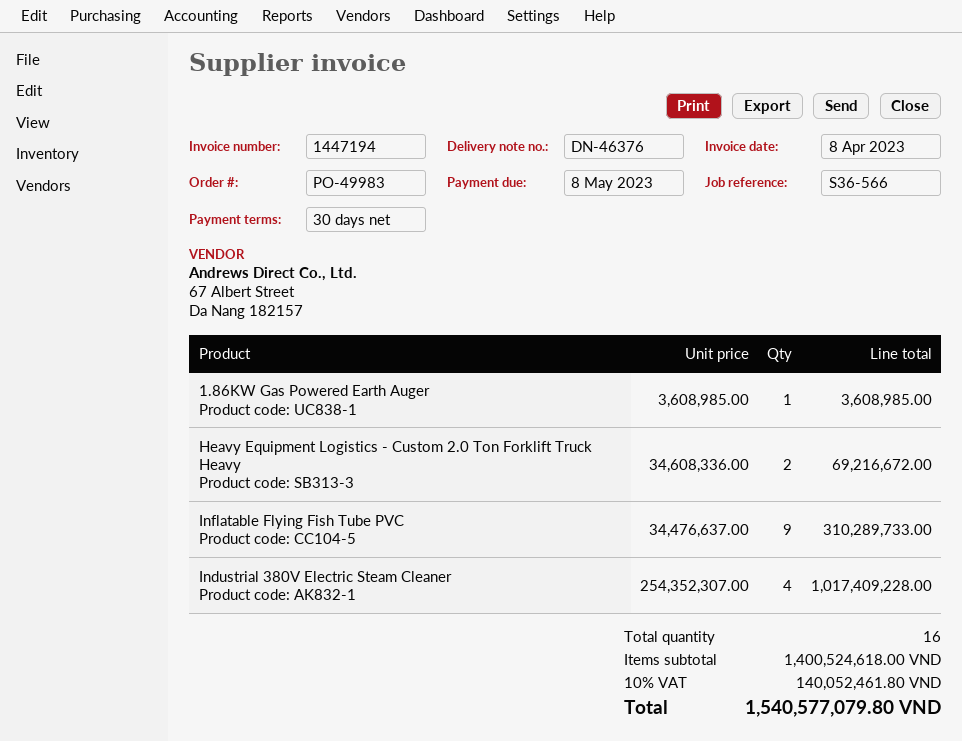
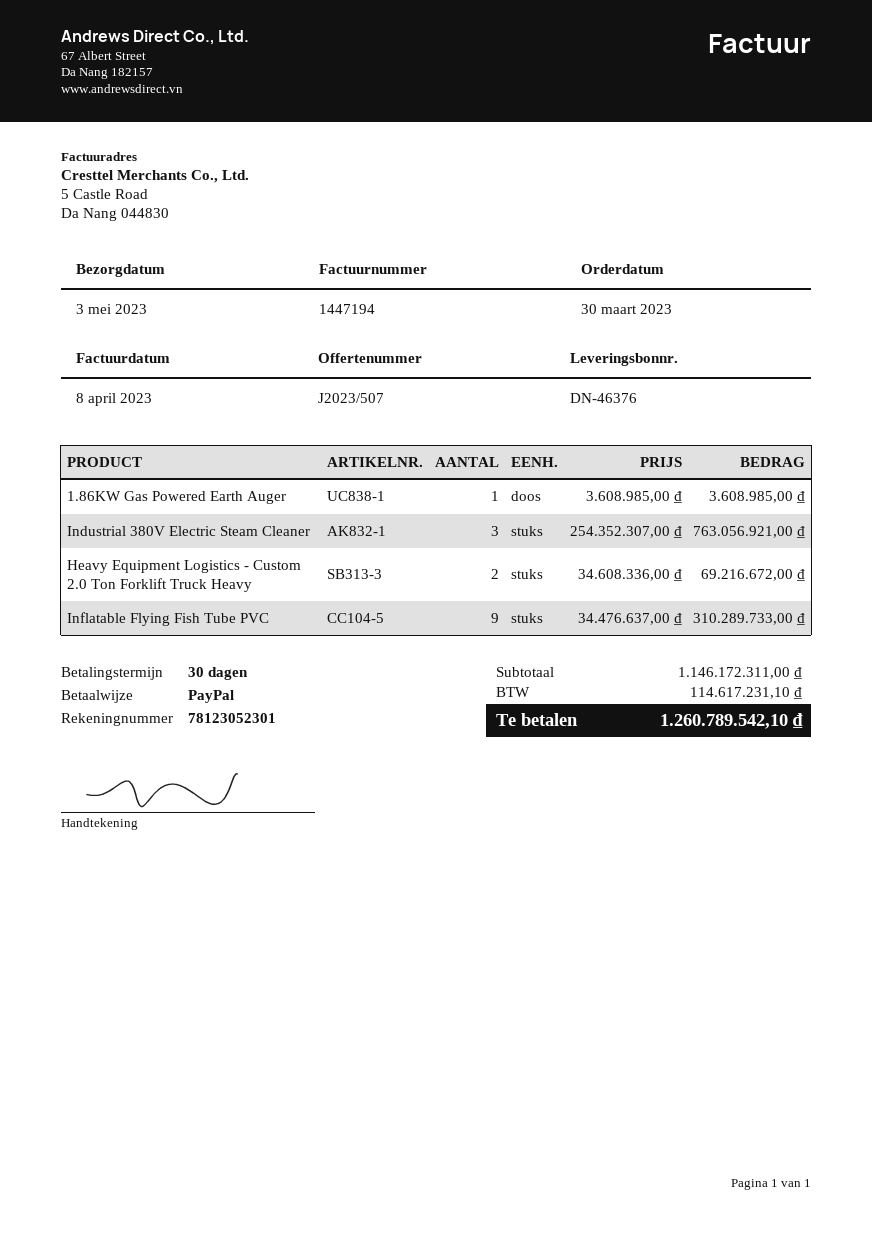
Industrial 380V Electric Steam Cleaner: 4 x 254352307.00 = 1017409228.00 -> 3 x 254352307.00 = 763056921.00
subtotal: 1400524618.00 -> 1146172311.00
tax: 140052461.80 -> 114617231.10
total: 1540577079.80 -> 1260789542.10

